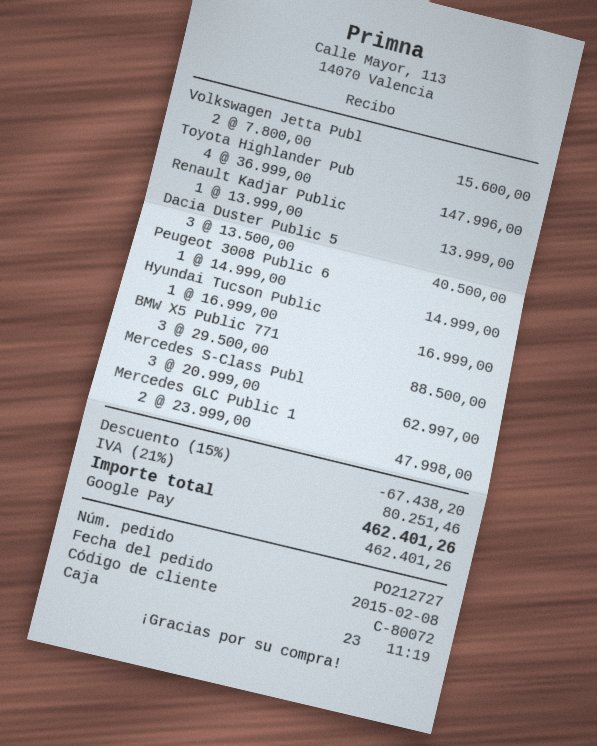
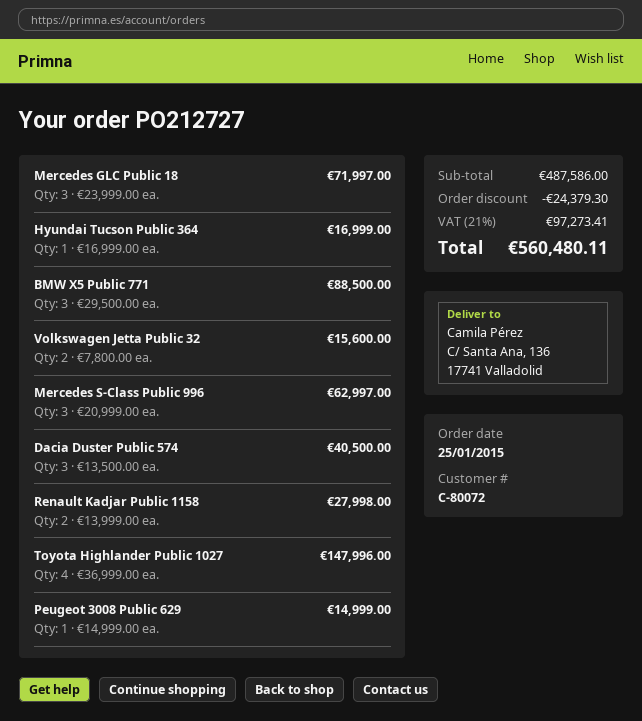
order date: 2015-02-08 -> 2015-01-25
Renault Kadjar Public: 1 x 13999.00 = 13999.00 -> 2 x 13999.00 = 27998.00
Mercedes GLC Public 1: 2 x 23999.00 = 47998.00 -> 3 x 23999.00 = 71997.00
discount: 67438.20 -> 24379.30
tax: 21% = 80251.46 -> 21% = 97273.41
total: 462401.26 -> 560480.11

